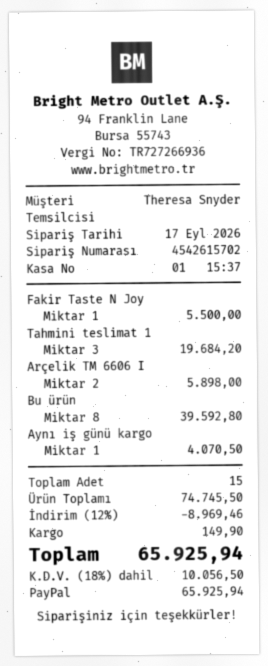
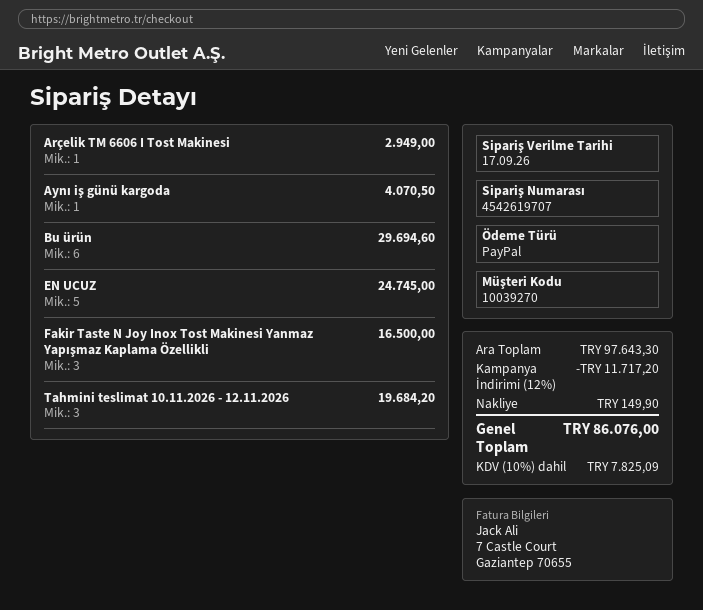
order number: 4542615702 -> 4542619707
Fakir Taste N Joy: 1 for 5500.00 -> 3 for 16500.00
Arçelik TM 6606 I: 2 for 5898.00 -> 1 for 2949.00
Bu ürün: 8 for 39592.80 -> 6 for 29694.60
EN UCUZ: none -> 5 for 24745.00
subtotal: 74745.50 -> 97643.30
discount: 12% = 8969.46 -> 12% = 11717.20
tax: 18% = 10056.50 -> 10% = 7825.09
total: 65925.94 -> 86076.00

